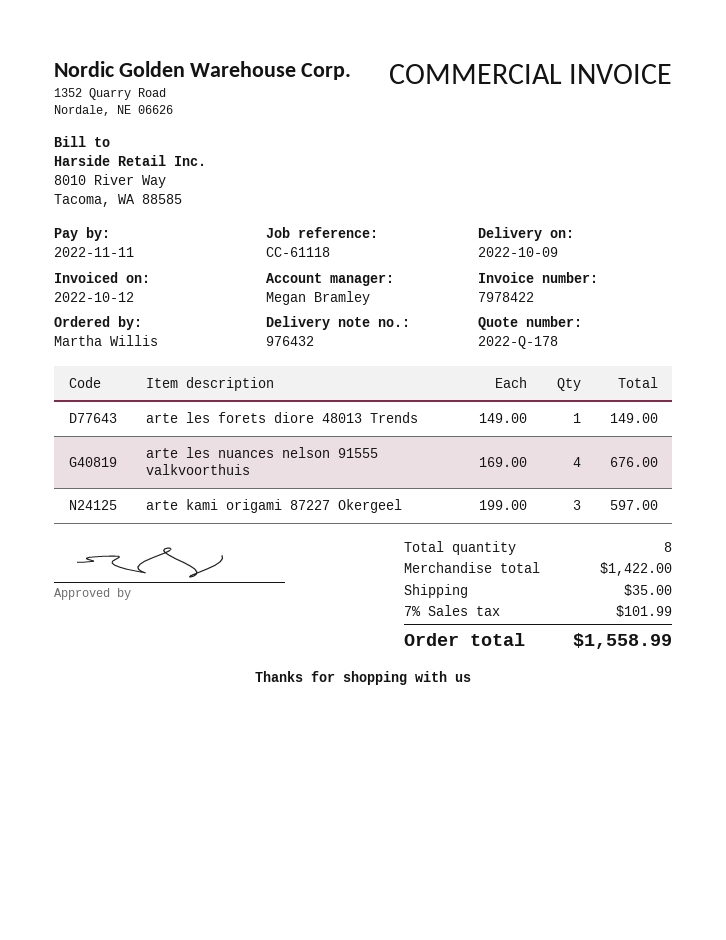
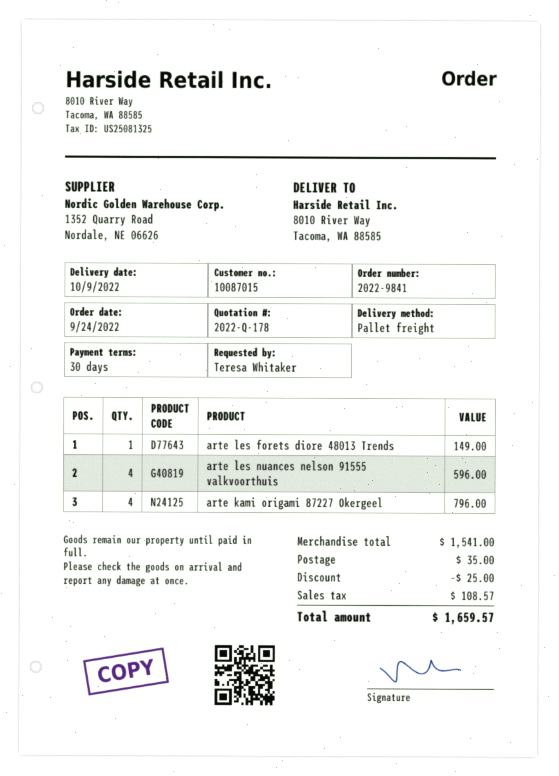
ordered by: Martha Willis -> Teresa Whitaker
arte les nuances nelson 91555 valkvoorthuis: 4 for 676.00 -> 4 for 596.00
arte kami origami 87227 Okergeel: 3 for 597.00 -> 4 for 796.00
subtotal: 1422.00 -> 1541.00
discount: none -> 25.00
tax: 101.99 -> 108.57
total: 1558.99 -> 1659.57

